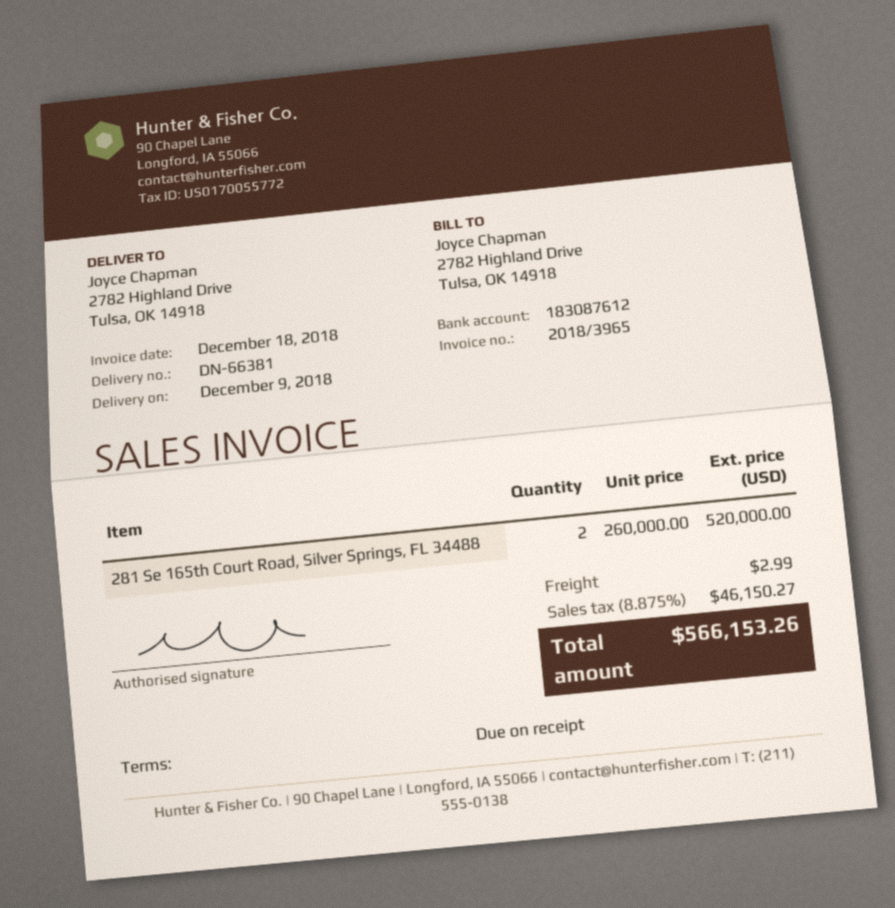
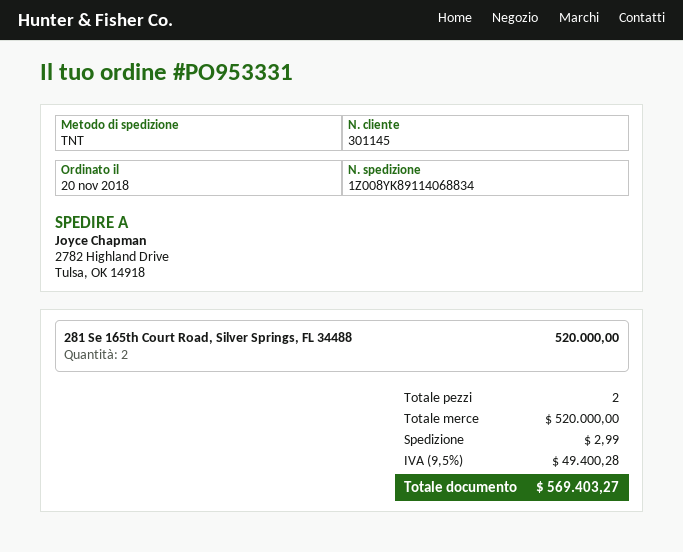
tax: 8.875% = 46150.27 -> 9.5% = 49400.28
total: 566153.26 -> 569403.27

